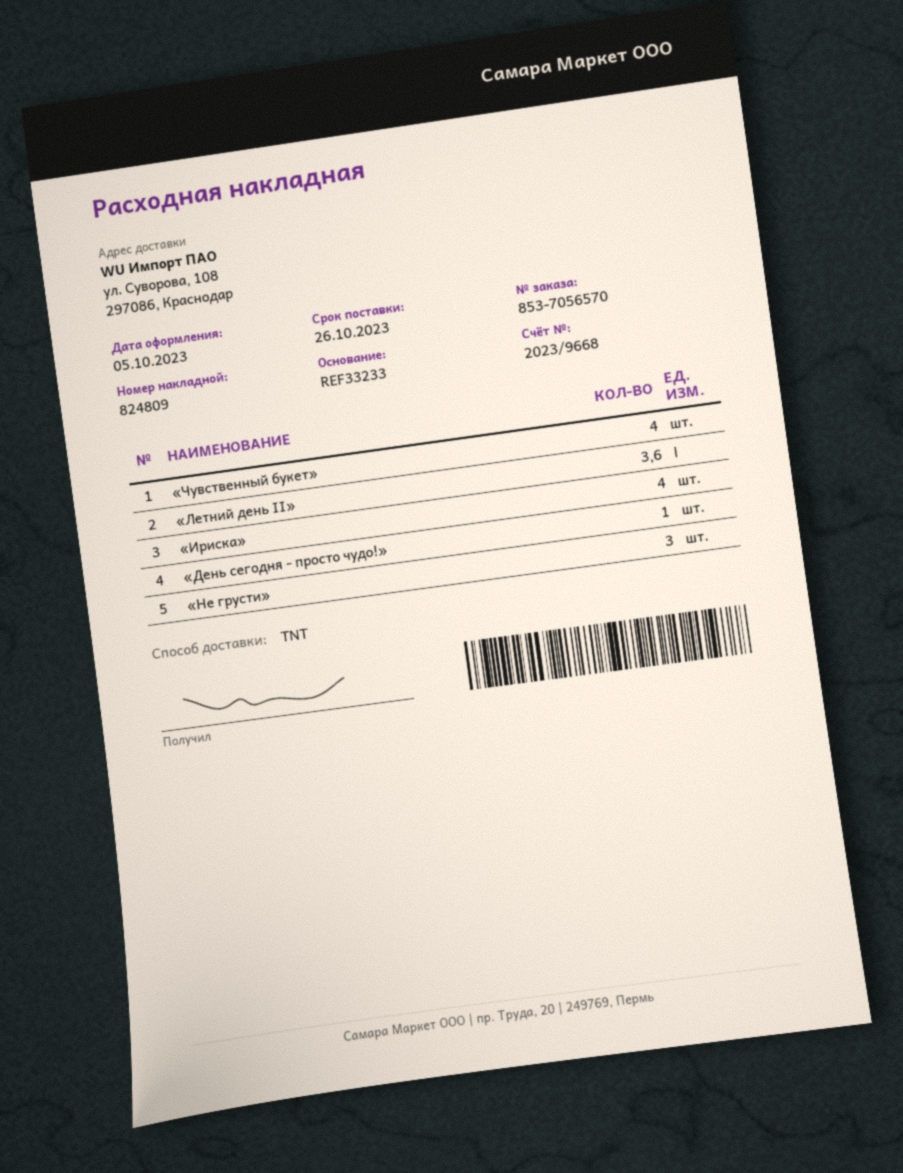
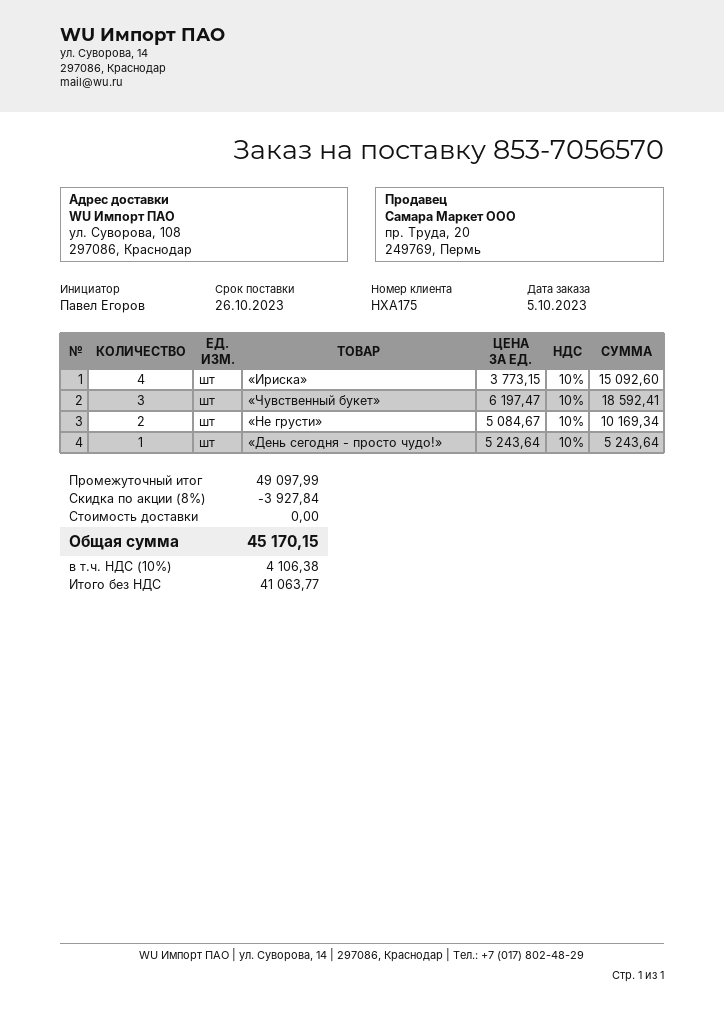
«Чувственный букет»: 4 -> 3
«Летний день II»: 3.6 -> none
«Не грусти»: 3 -> 2

